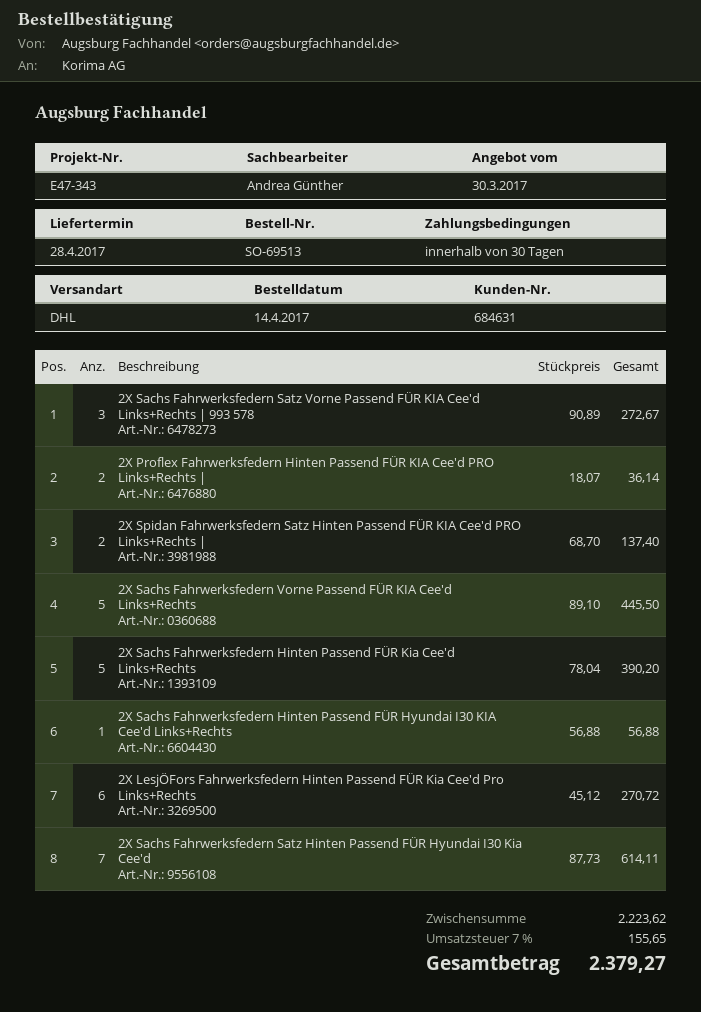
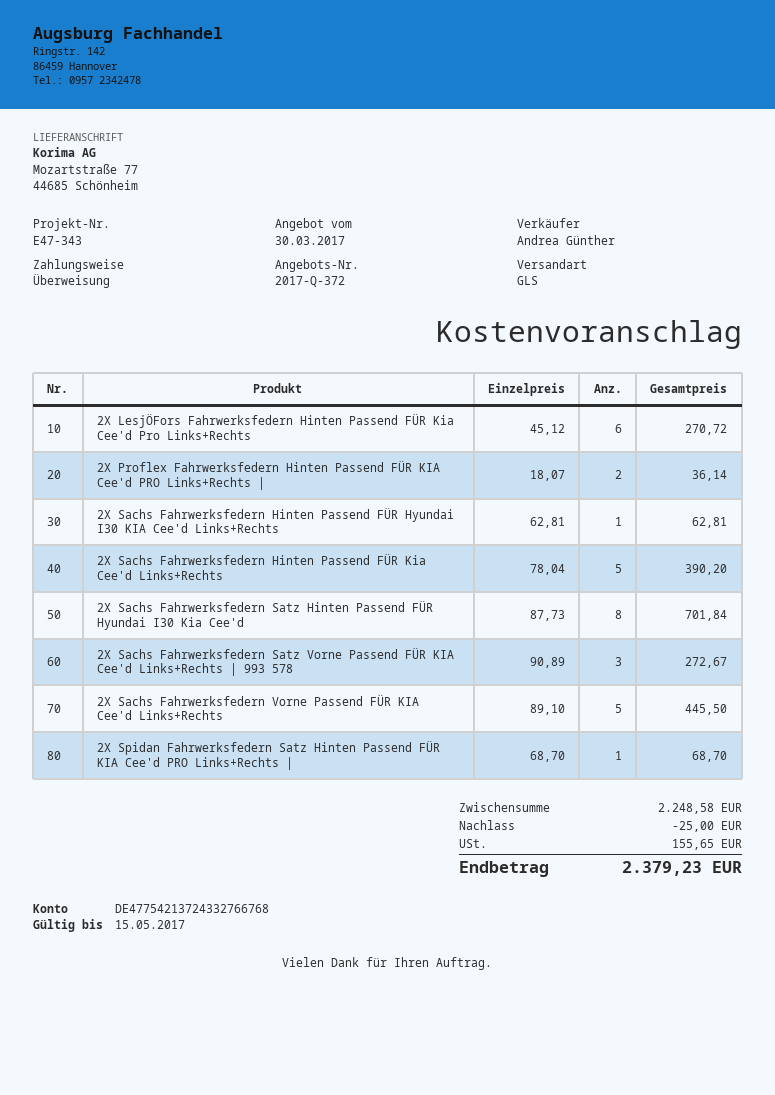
shipping method: DHL -> GLS
2X Spidan Fahrwerksfedern Satz Hinten Passend FÜR KIA Cee'd PRO Links+Rechts |: 2 x 68.70 = 137.40 -> 1 x 68.70 = 68.70
2X Sachs Fahrwerksfedern Hinten Passend FÜR Hyundai I30 KIA Cee'd Links+Rechts: 1 x 56.88 = 56.88 -> 1 x 62.81 = 62.81
2X Sachs Fahrwerksfedern Satz Hinten Passend FÜR Hyundai I30 Kia Cee'd: 7 x 87.73 = 614.11 -> 8 x 87.73 = 701.84
subtotal: 2223.62 -> 2248.58
discount: none -> 25.00
total: 2379.27 -> 2379.23

